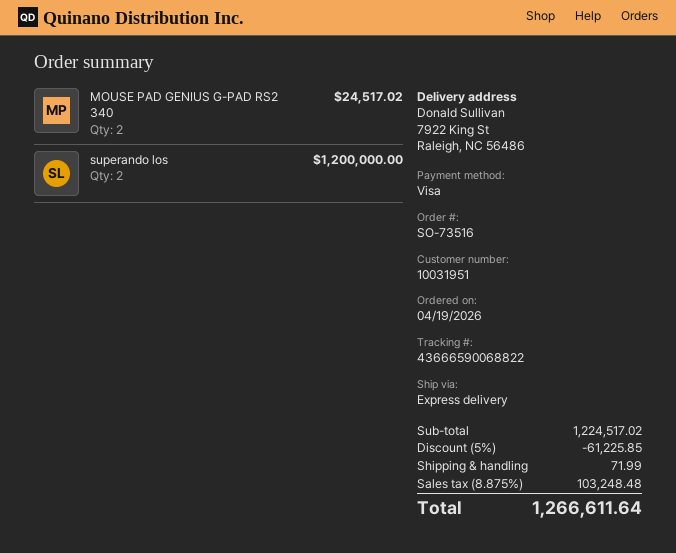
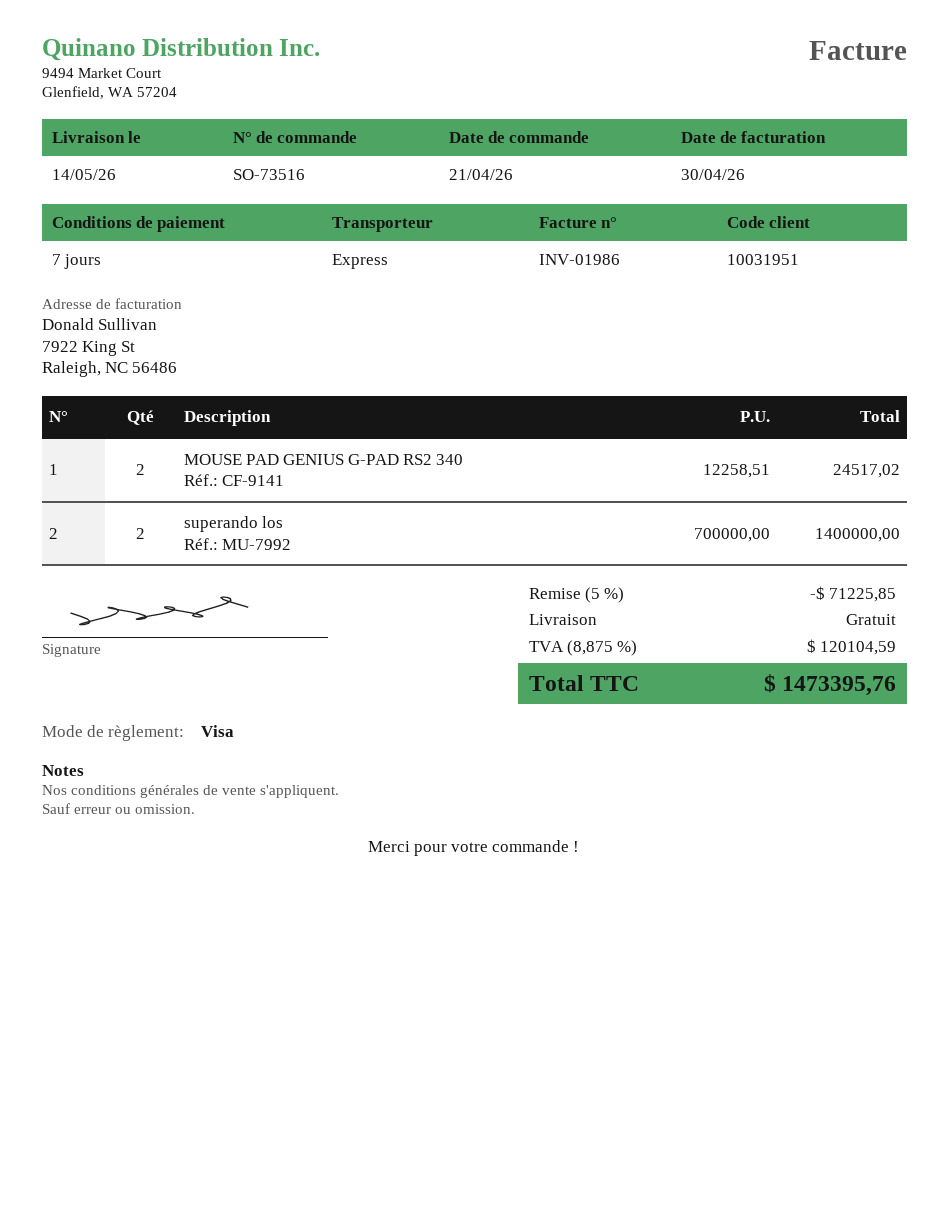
order date: 2026-04-19 -> 2026-04-21
superando los: 2 for 1200000.00 -> 2 for 1400000.00
discount: 5% = 61225.85 -> 5% = 71225.85
shipping: 71.99 -> 0.00
tax: 8.875% = 103248.48 -> 8.875% = 120104.59
total: 1266611.64 -> 1473395.76

